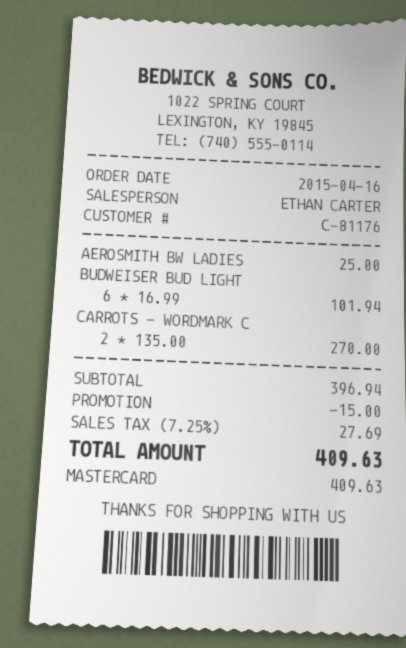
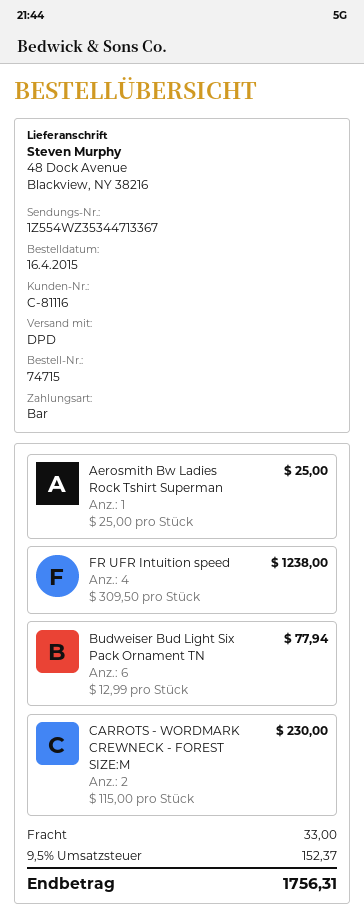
customer number: C-81176 -> C-81116
payment method: Mastercard -> cash
BUDWEISER BUD LIGHT: 6 x 16.99 = 101.94 -> 6 x 12.99 = 77.94
CARROTS - WORDMARK C: 2 x 135.00 = 270.00 -> 2 x 115.00 = 230.00
FR UFR Intuition speed: none -> 4 x 309.50 = 1238.00
discount: 15.00 -> none
shipping: none -> 33.00
tax: 7.25% = 27.69 -> 9.5% = 152.37
total: 409.63 -> 1756.31

